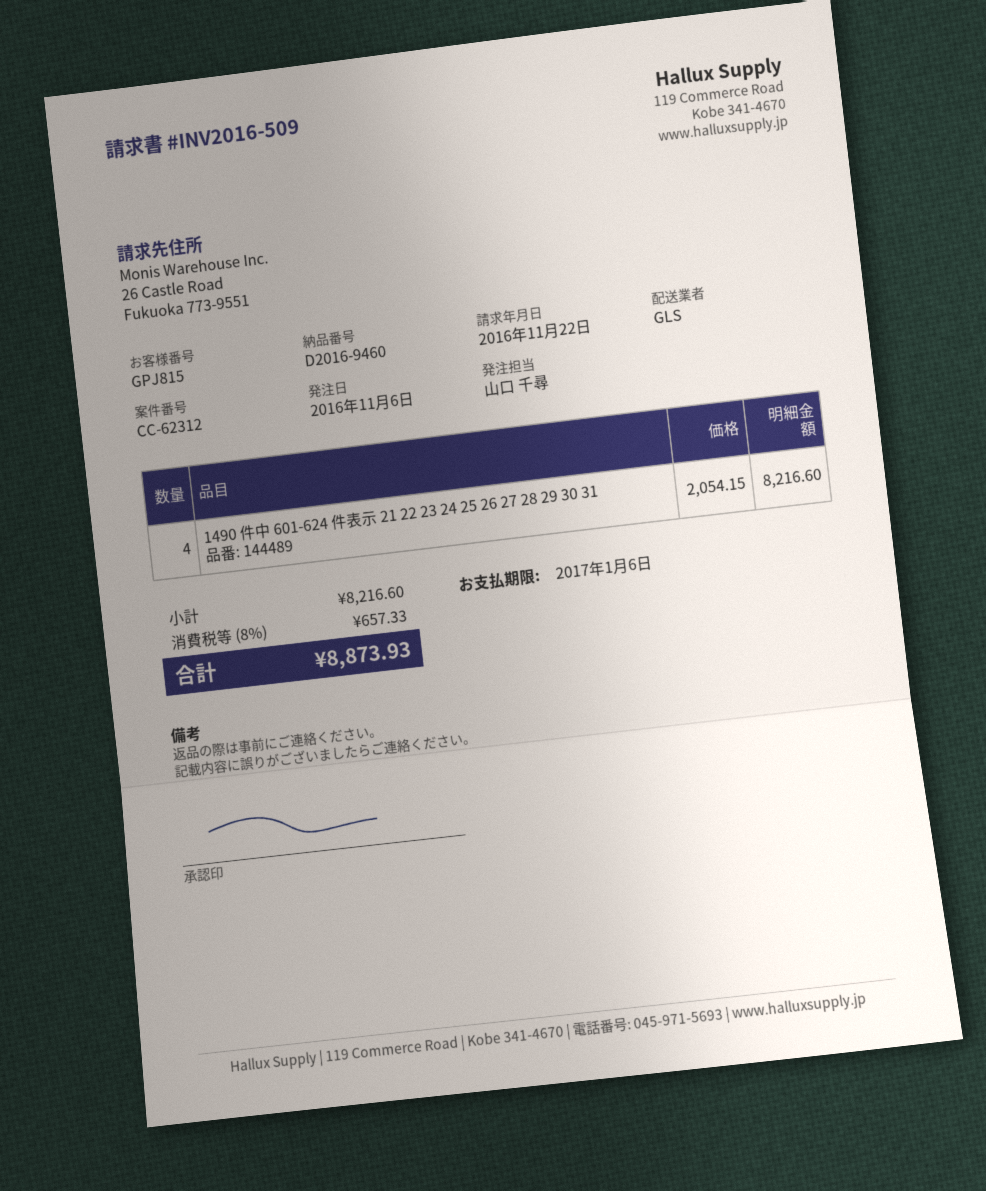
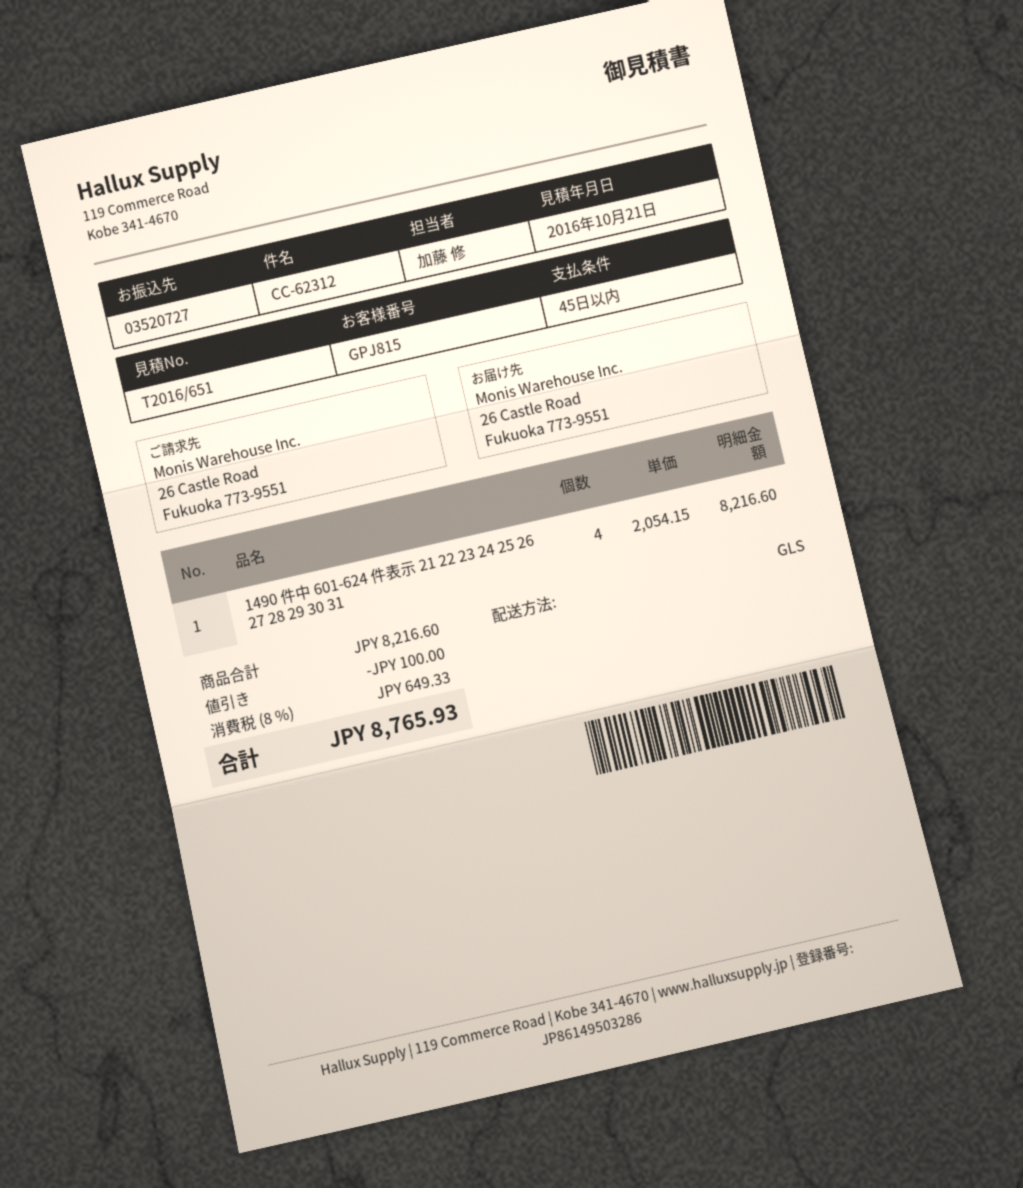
discount: none -> 100.00
tax: 8% = 657.33 -> 8% = 649.33
total: 8873.93 -> 8765.93

